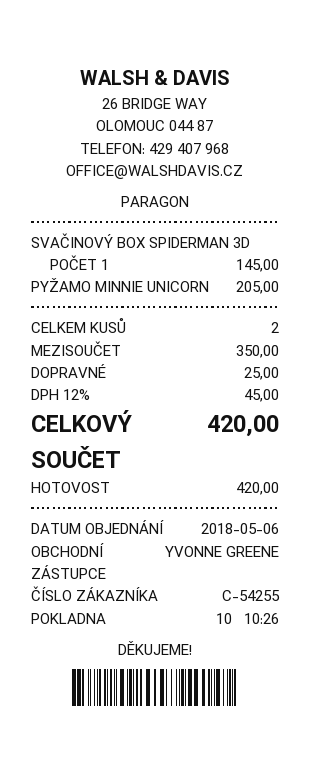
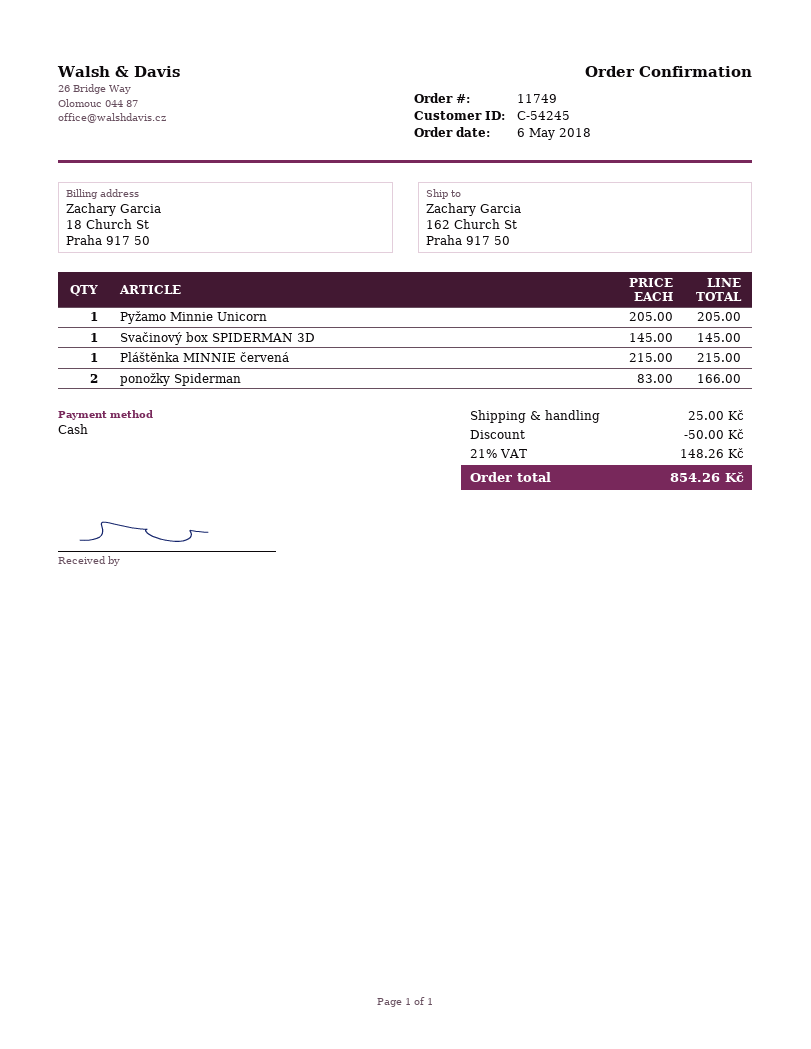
customer number: C-54255 -> C-54245
Pláštěnka MINNIE červená: none -> 1 for 215.00
ponožky Spiderman: none -> 2 for 166.00
discount: none -> 50.00
tax: 12% = 45.00 -> 21% = 148.26
total: 420.00 -> 854.26

